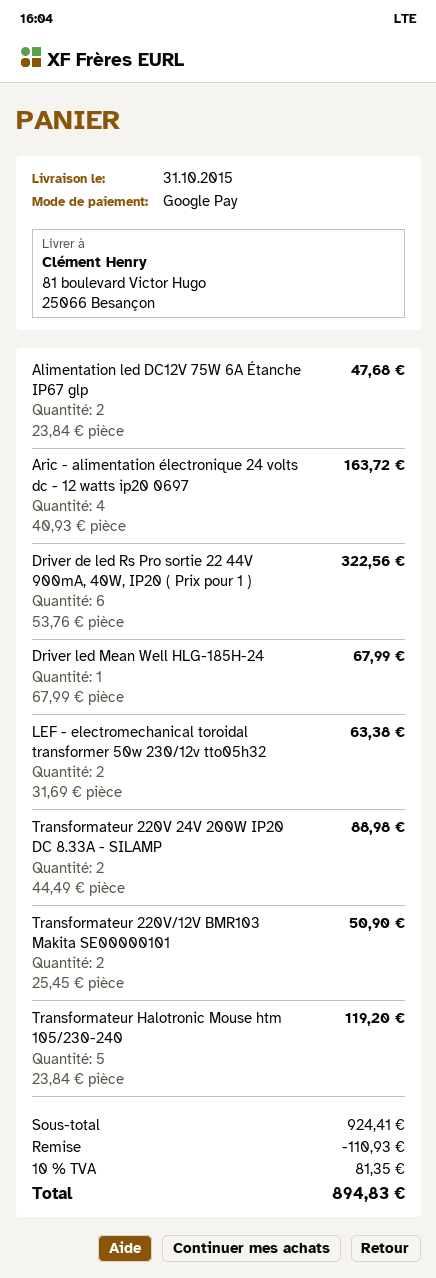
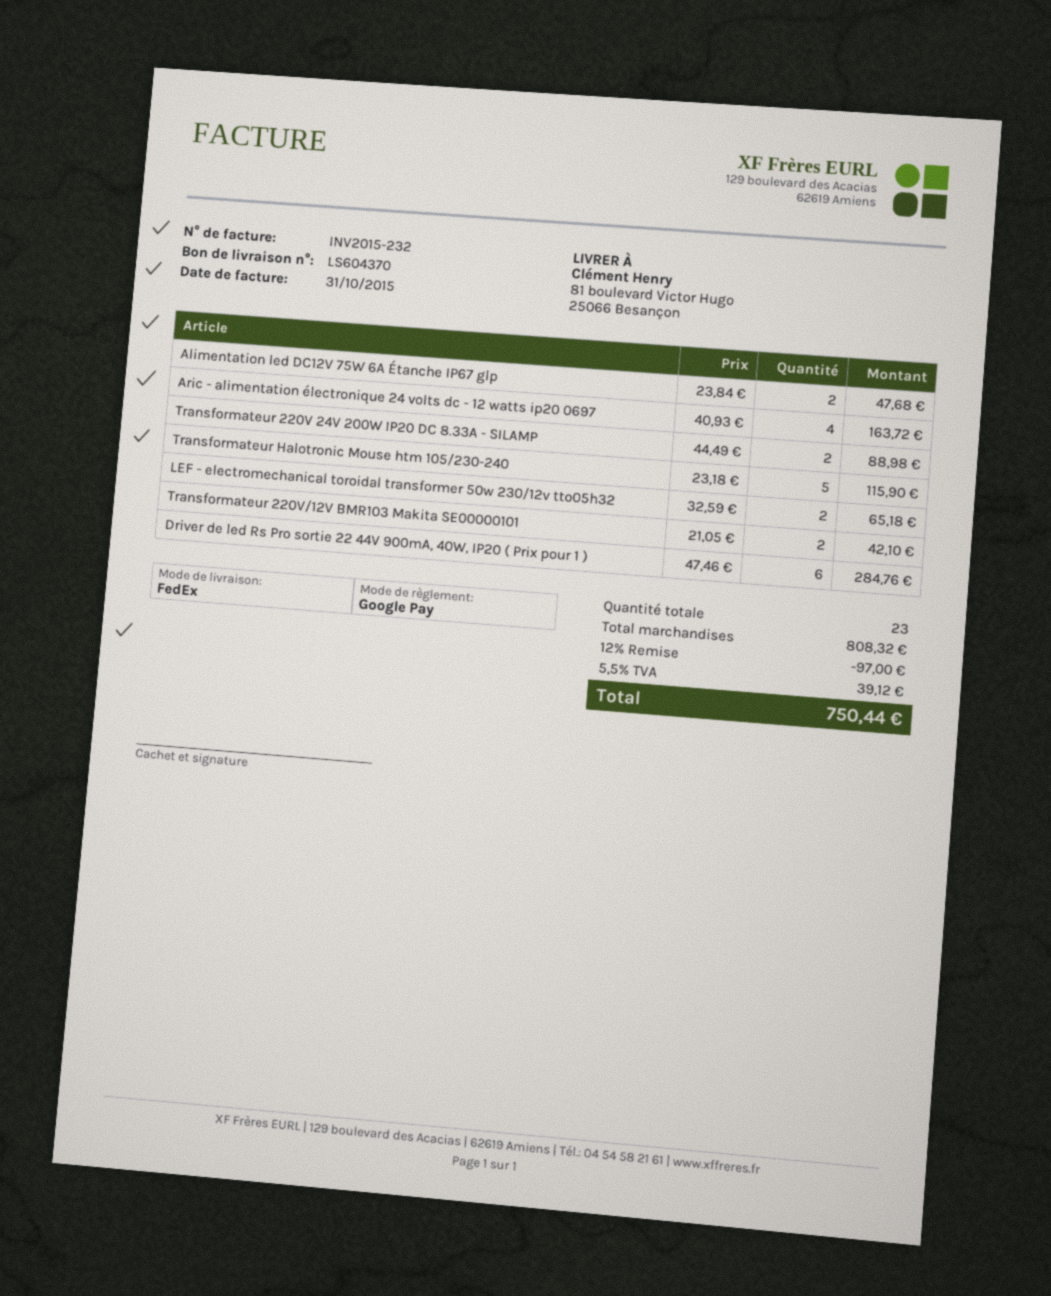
Driver de led Rs Pro sortie 22 44V 900mA, 40W, IP20 ( Prix pour 1 ): 6 x 53.76 = 322.56 -> 6 x 47.46 = 284.76
Driver led Mean Well HLG-185H-24: 1 x 67.99 = 67.99 -> none
LEF - electromechanical toroidal transformer 50w 230/12v tto05h32: 2 x 31.69 = 63.38 -> 2 x 32.59 = 65.18
Transformateur 220V/12V BMR103 Makita SE00000101: 2 x 25.45 = 50.90 -> 2 x 21.05 = 42.10
Transformateur Halotronic Mouse htm 105/230-240: 5 x 23.84 = 119.20 -> 5 x 23.18 = 115.90
subtotal: 924.41 -> 808.32
discount: 110.93 -> 97.00
tax: 10% = 81.35 -> 5.5% = 39.12
total: 894.83 -> 750.44

